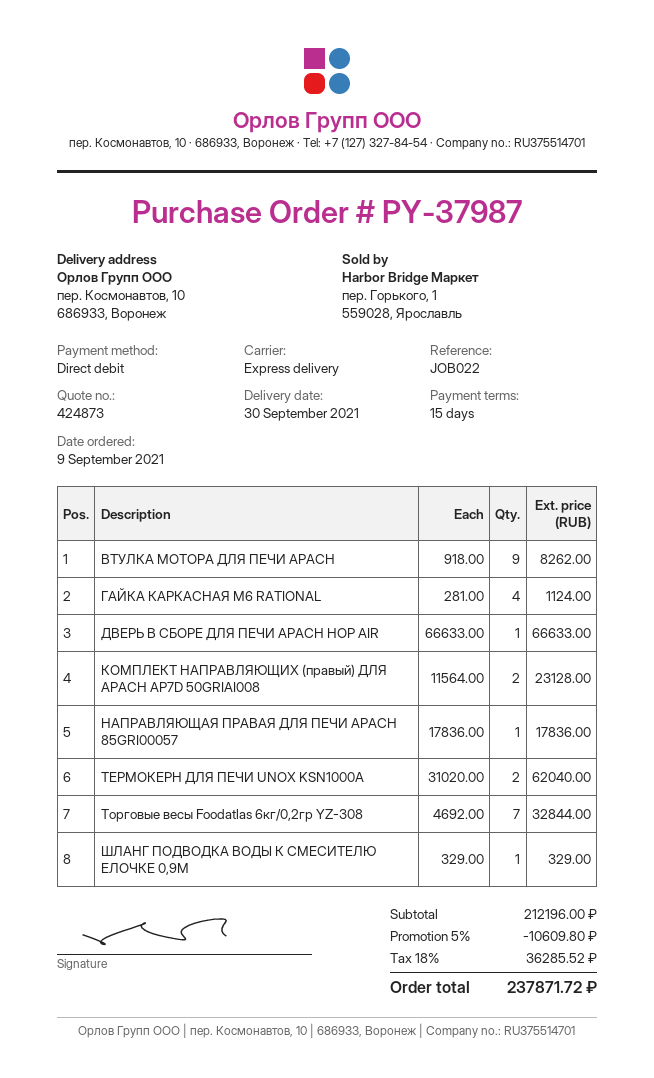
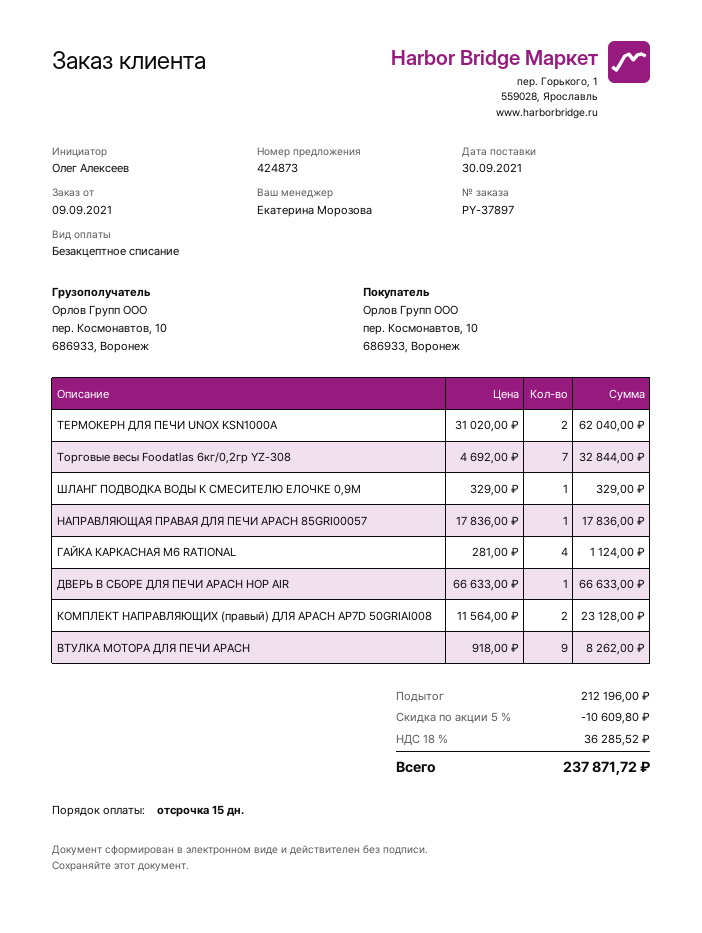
order number: PY-37987 -> PY-37897

